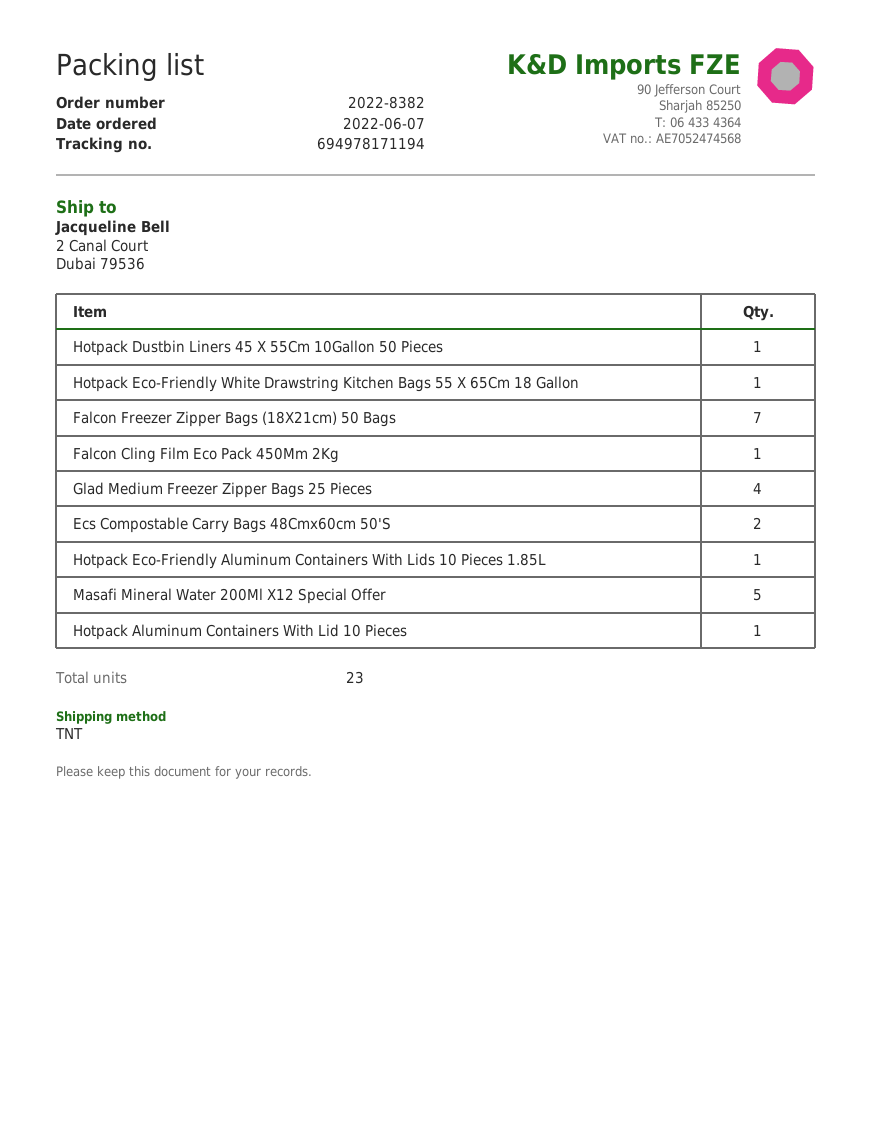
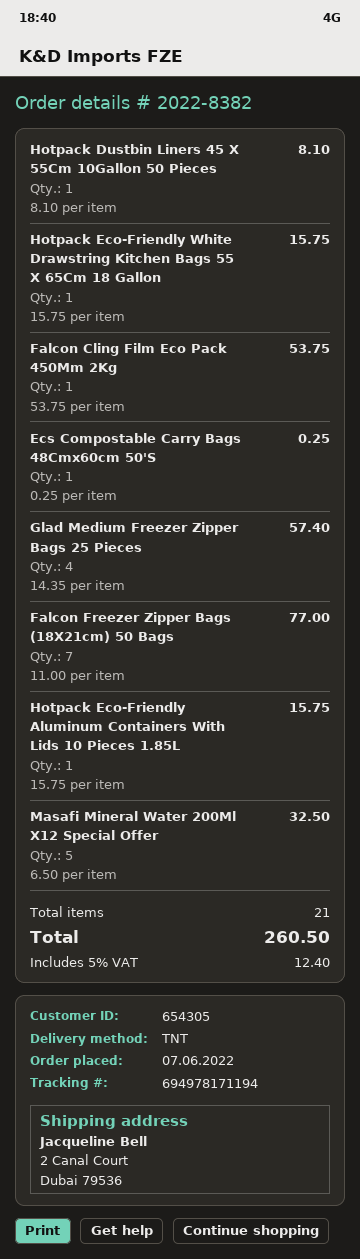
Ecs Compostable Carry Bags 48Cmx60cm 50'S: 2 -> 1
Hotpack Aluminum Containers With Lid 10 Pieces: 1 -> none
total quantity: 23 -> 21

